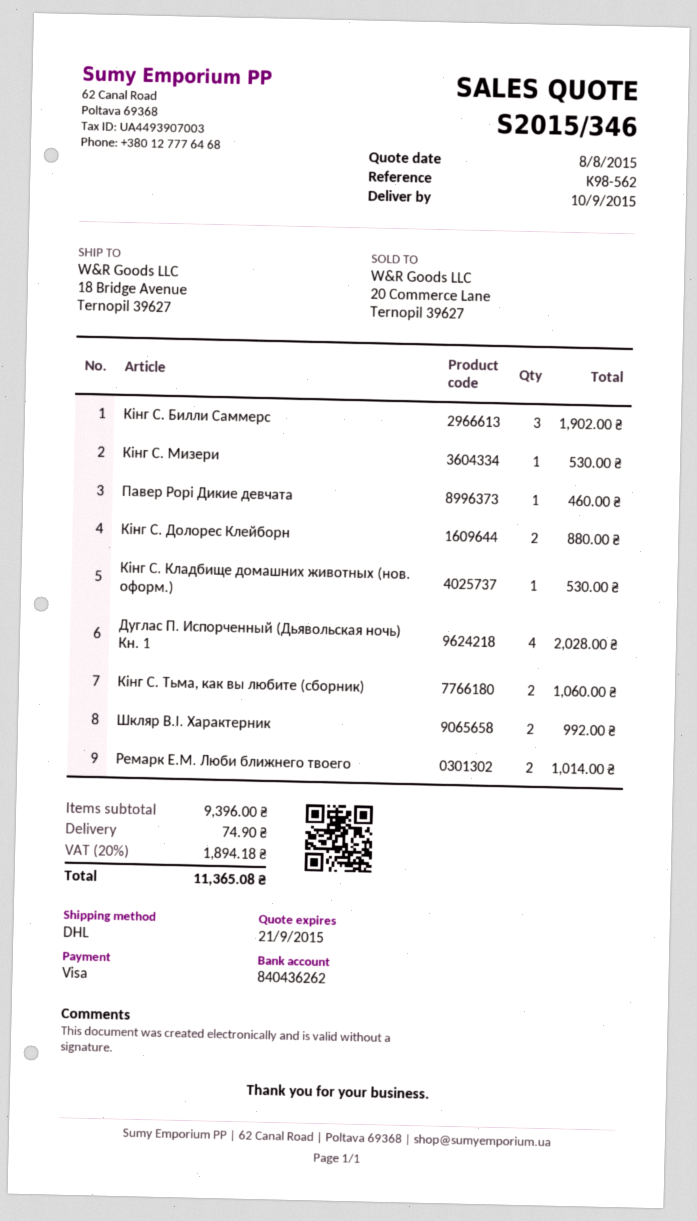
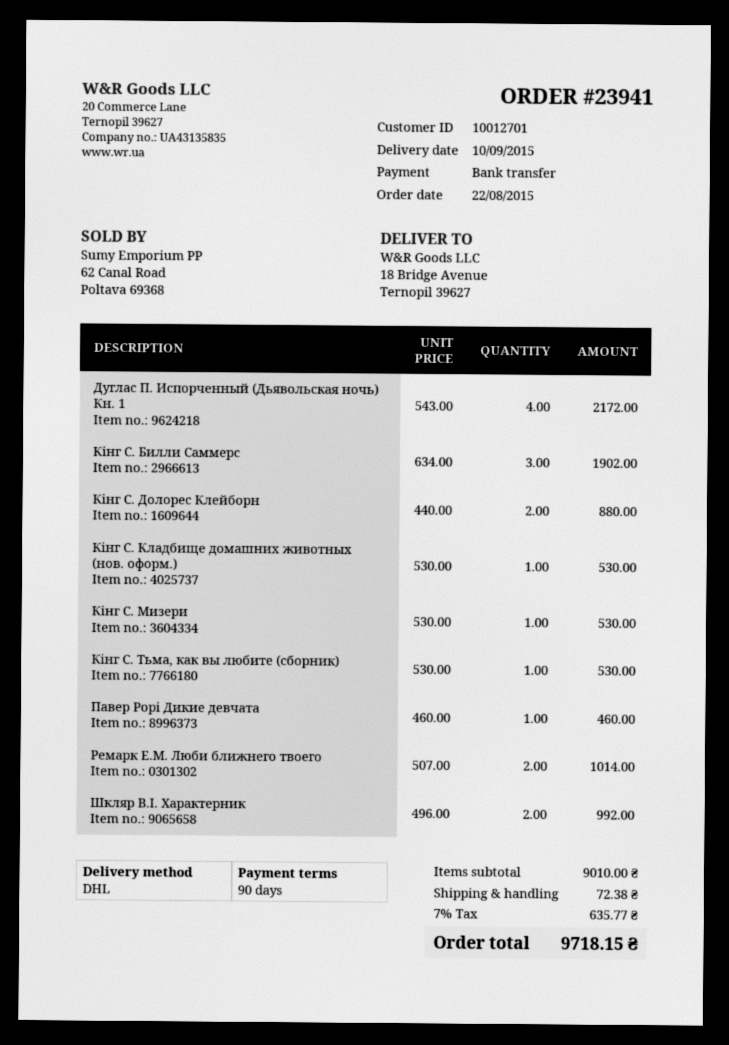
payment method: Visa -> bank transfer
Дуглас П. Испорченный (Дьявольская ночь) Кн. 1: 4 for 2028.00 -> 4 for 2172.00
Кінг С. Тьма, как вы любите (сборник): 2 for 1060.00 -> 1 for 530.00
subtotal: 9396.00 -> 9010.00
shipping: 74.90 -> 72.38
tax: 20% = 1894.18 -> 7% = 635.77
total: 11365.08 -> 9718.15

